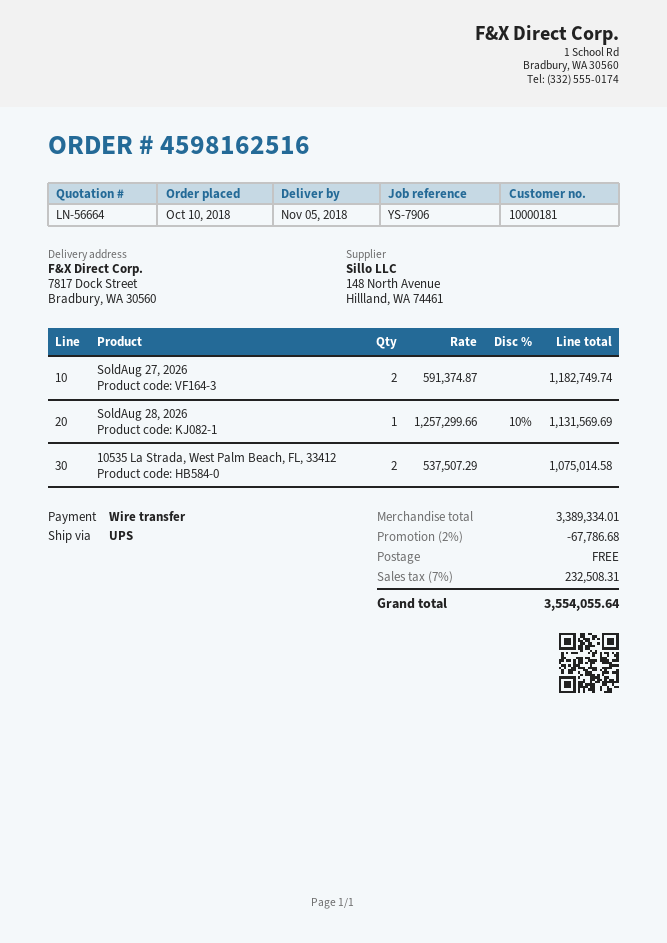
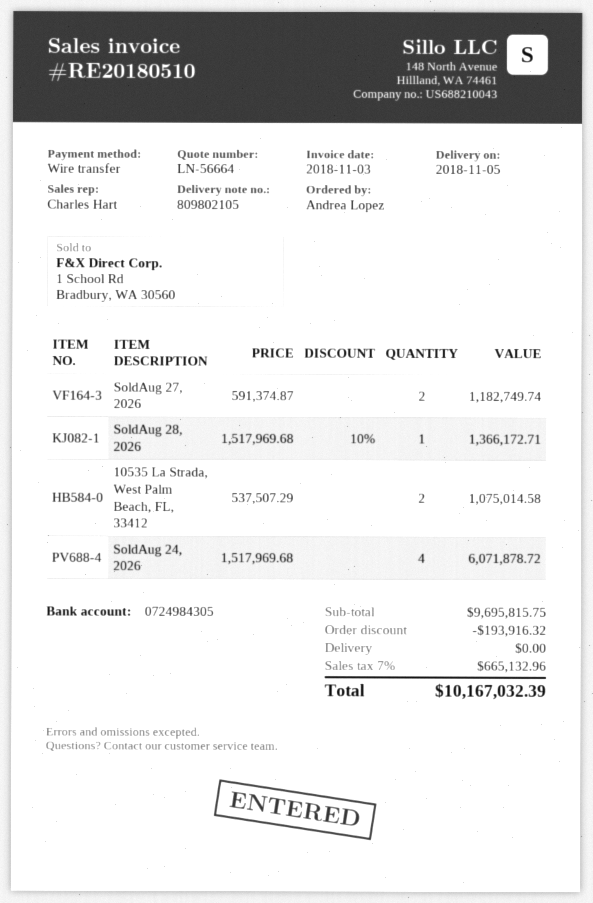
SoldAug 28, 2026: 1 x 1257299.66 - 10% = 1131569.69 -> 1 x 1517969.68 - 10% = 1366172.71
SoldAug 24, 2026: none -> 4 x 1517969.68 = 6071878.72
subtotal: 3389334.01 -> 9695815.75
discount: 67786.68 -> 193916.32
tax: 7% = 232508.31 -> 7% = 665132.96
total: 3554055.64 -> 10167032.39

